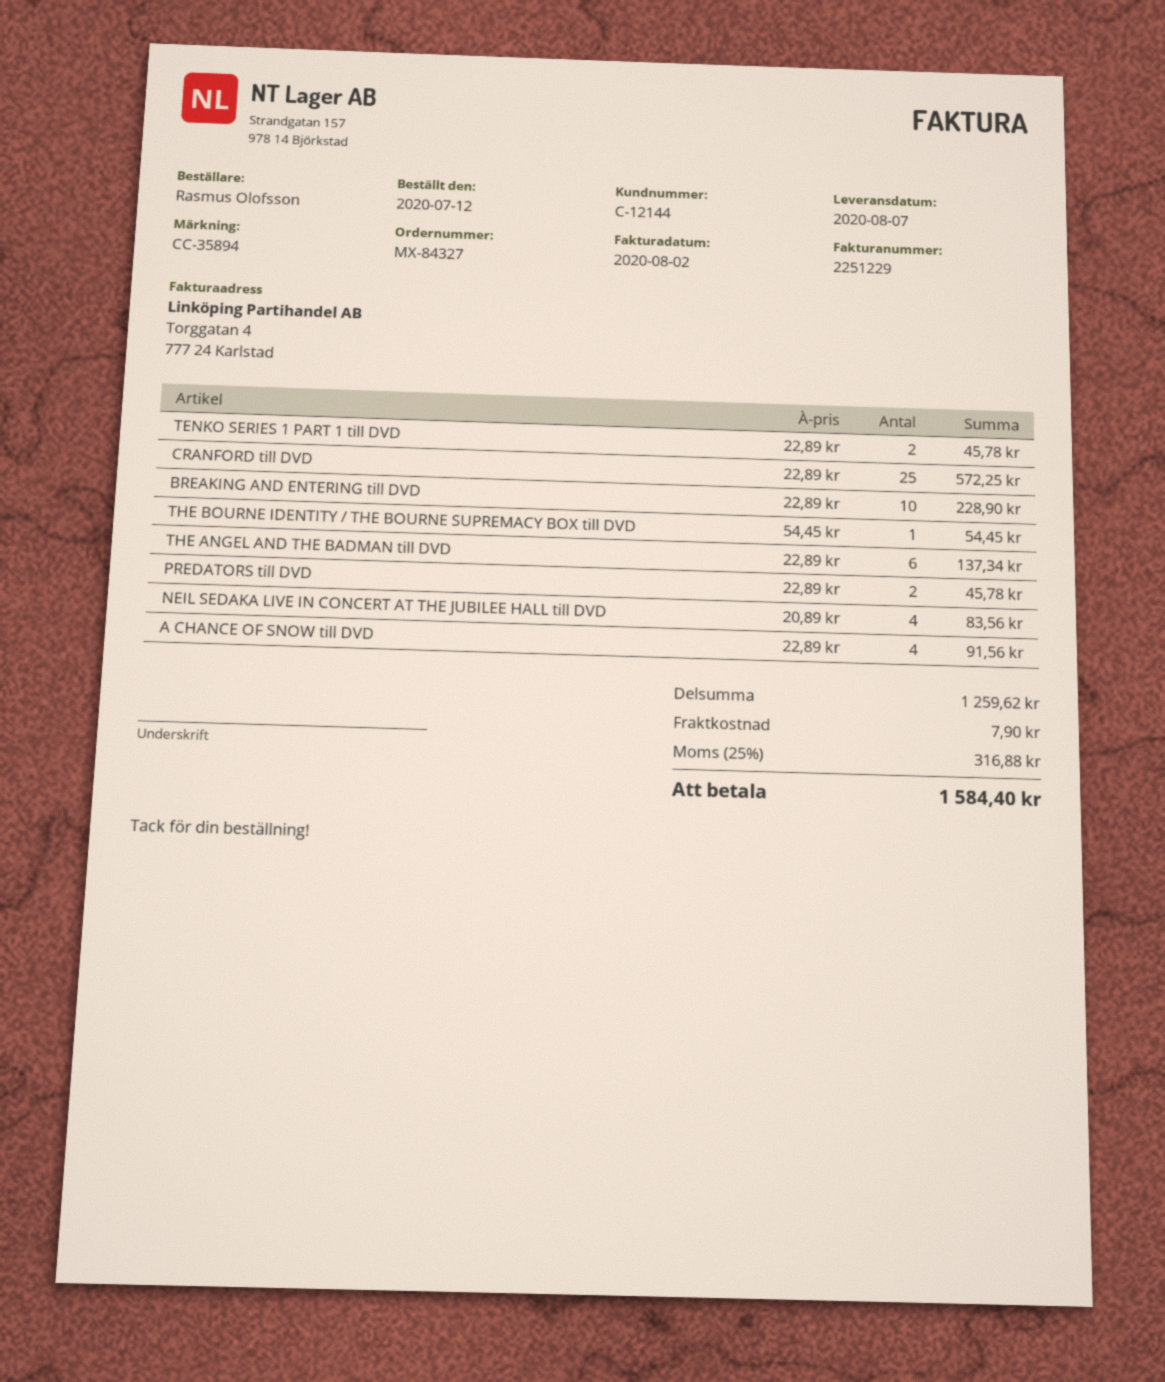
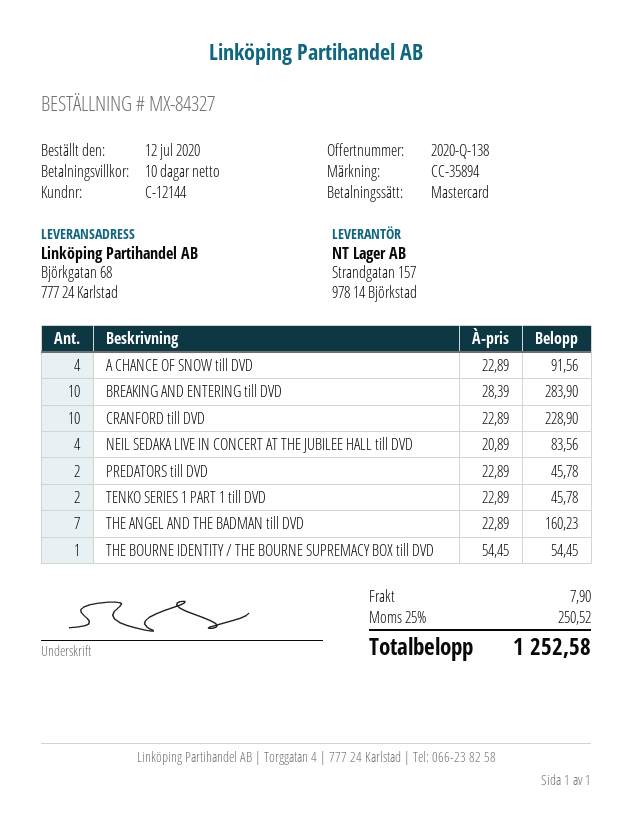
CRANFORD till DVD: 25 x 22.89 = 572.25 -> 10 x 22.89 = 228.90
BREAKING AND ENTERING till DVD: 10 x 22.89 = 228.90 -> 10 x 28.39 = 283.90
THE ANGEL AND THE BADMAN till DVD: 6 x 22.89 = 137.34 -> 7 x 22.89 = 160.23
tax: 25% = 316.88 -> 25% = 250.52
total: 1584.40 -> 1252.58

